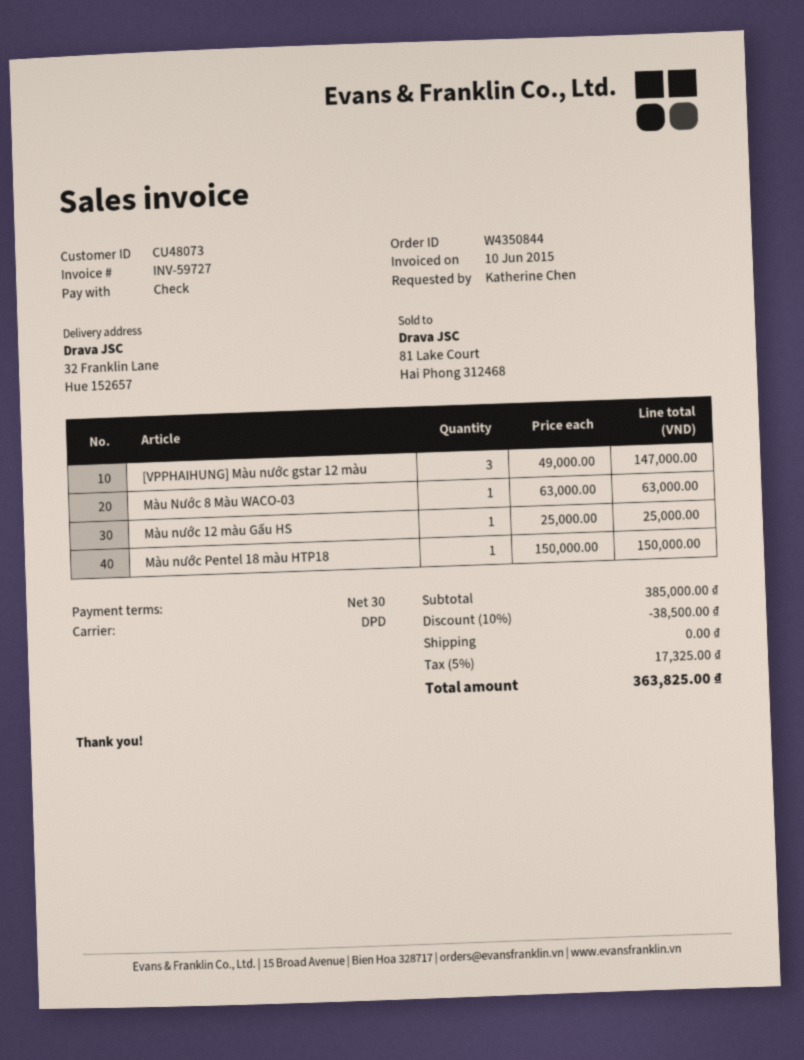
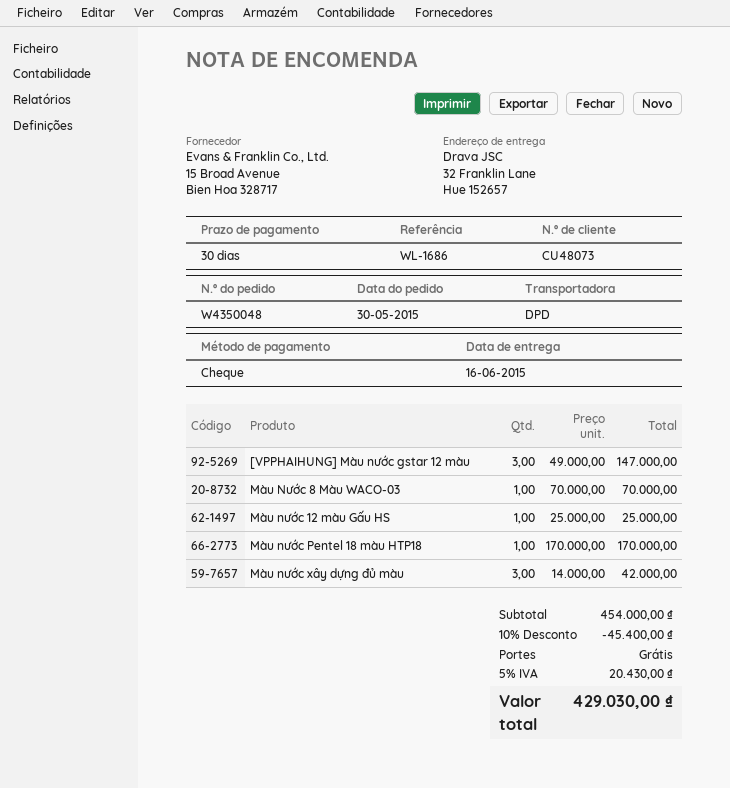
order number: W4350844 -> W4350048
Màu Nước 8 Màu WACO-03: 1 x 63000.00 = 63000.00 -> 1 x 70000.00 = 70000.00
Màu nước Pentel 18 màu HTP18: 1 x 150000.00 = 150000.00 -> 1 x 170000.00 = 170000.00
Màu nước xây dựng đủ màu: none -> 3 x 14000.00 = 42000.00
subtotal: 385000.00 -> 454000.00
discount: 10% = 38500.00 -> 10% = 45400.00
tax: 5% = 17325.00 -> 5% = 20430.00
total: 363825.00 -> 429030.00

